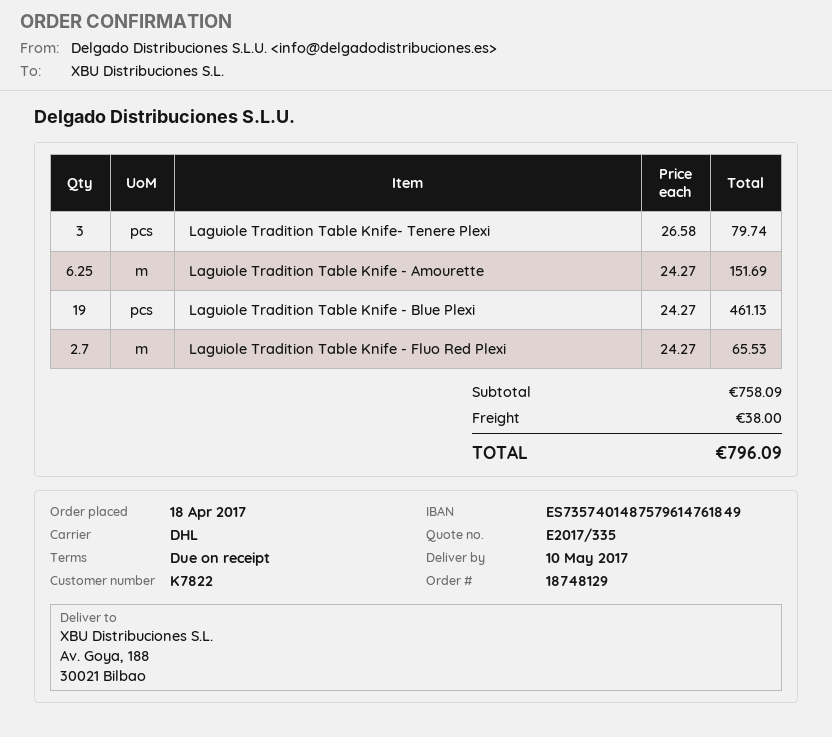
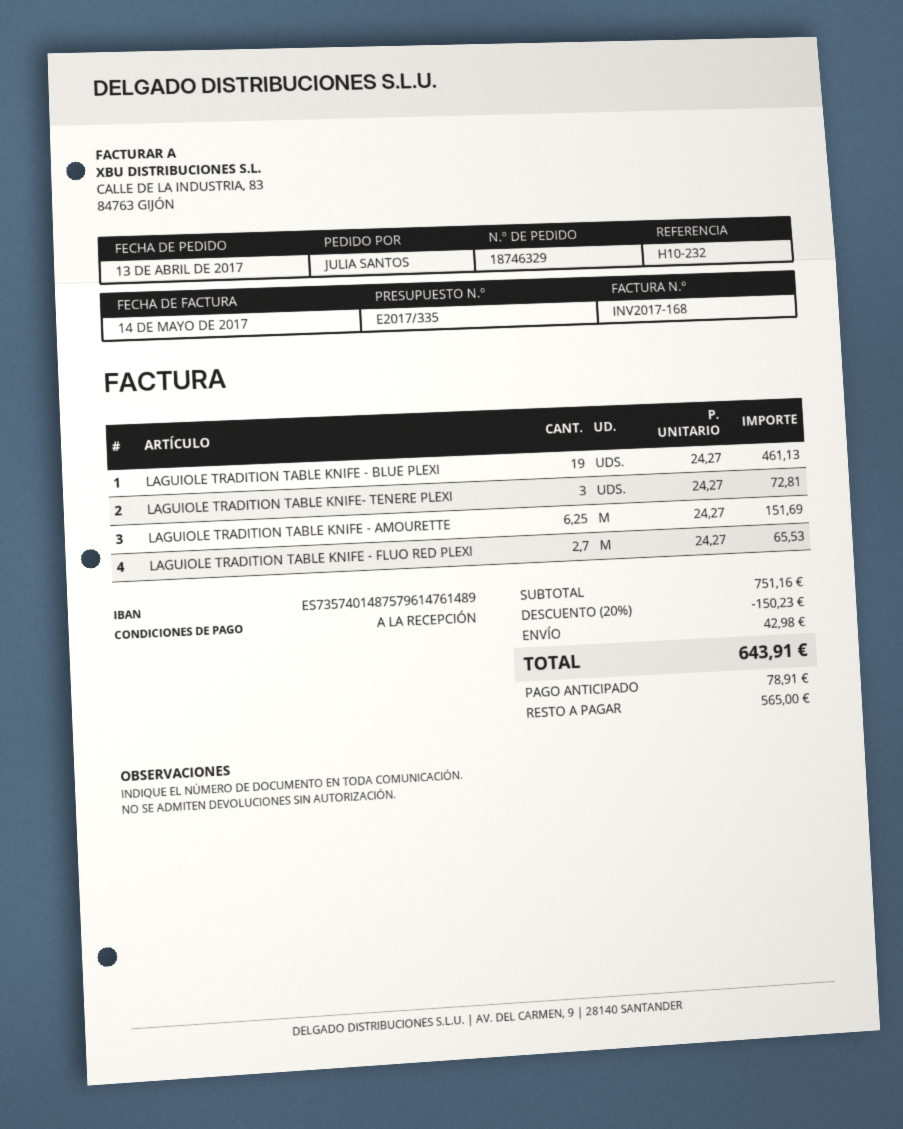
order number: 18748129 -> 18746329
order date: 2017-04-18 -> 2017-04-13
bank account: ES7357401487579614761849 -> ES7357401487579614761489
Laguiole Tradition Table Knife- Tenere Plexi: 3 x 26.58 = 79.74 -> 3 x 24.27 = 72.81
subtotal: 758.09 -> 751.16
discount: none -> 20% = 150.23
shipping: 38.00 -> 42.98
total: 796.09 -> 643.91

